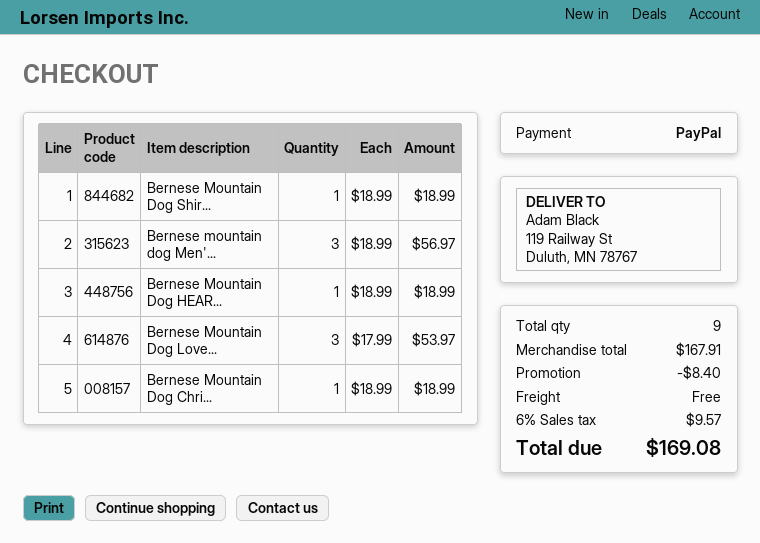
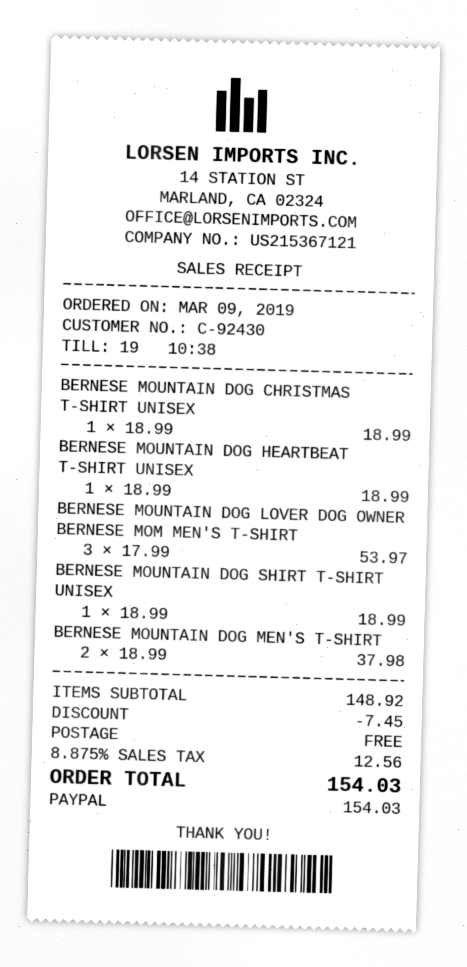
Bernese mountain dog Men'...: 3 x 18.99 = 56.97 -> 2 x 18.99 = 37.98
subtotal: 167.91 -> 148.92
discount: 8.40 -> 7.45
tax: 6% = 9.57 -> 8.875% = 12.56
total: 169.08 -> 154.03

